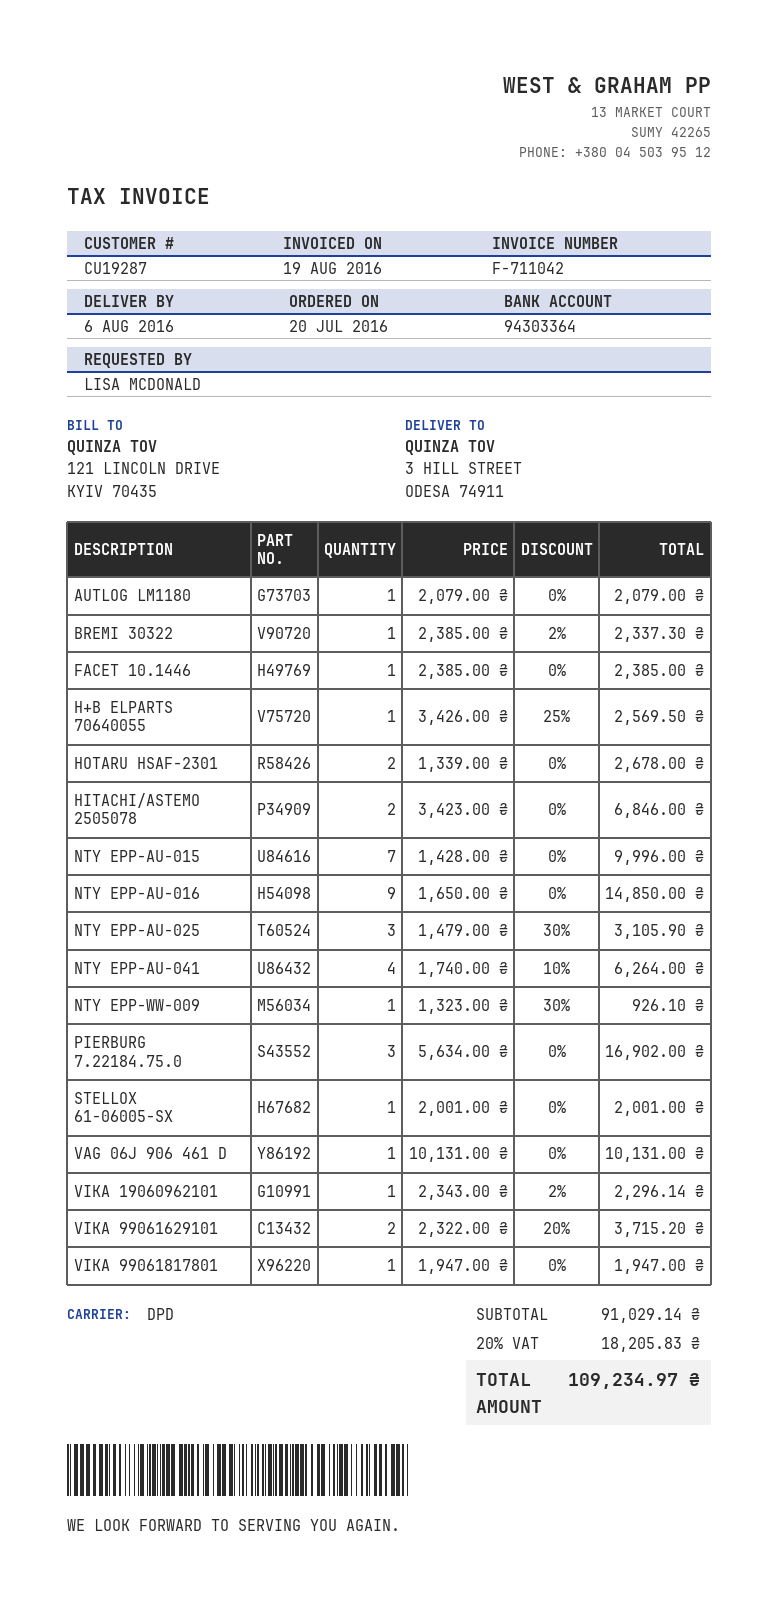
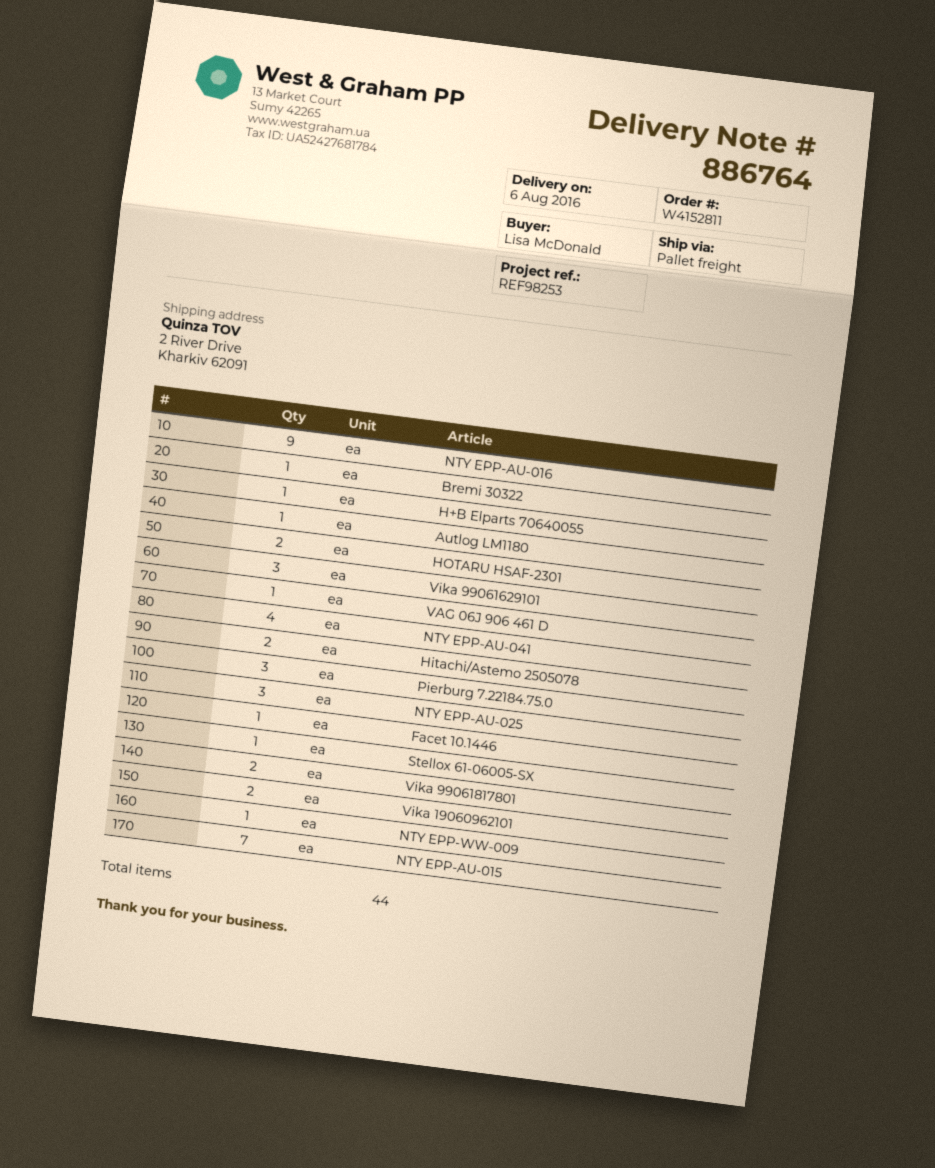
shipping method: DPD -> pallet freight
ship to: 3 HILL STREET, ODESA 74911 -> 2 River Drive, Kharkiv 62091
VIKA 19060962101: 1 -> 2
VIKA 99061629101: 2 -> 3
VIKA 99061817801: 1 -> 2

